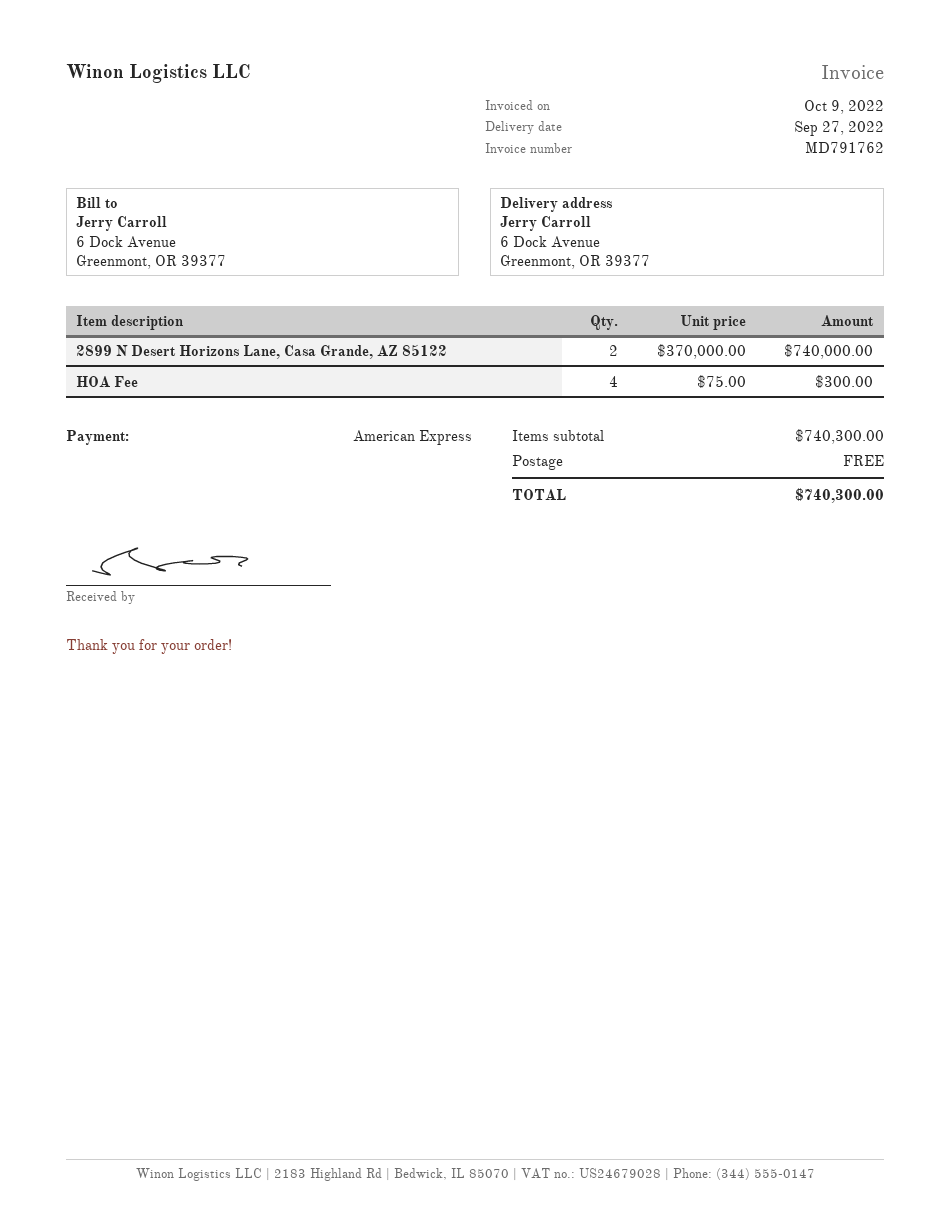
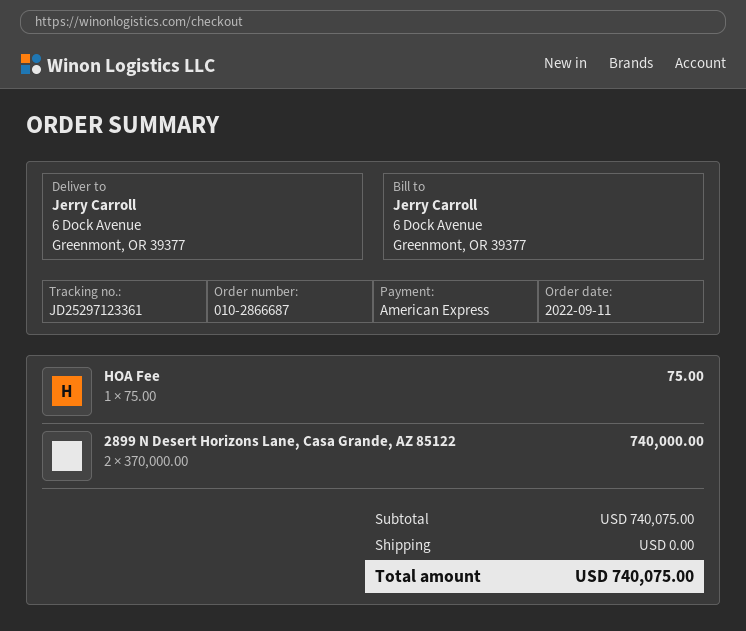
HOA Fee: 4 x 75.00 = 300.00 -> 1 x 75.00 = 75.00
subtotal: 740300.00 -> 740075.00
total: 740300.00 -> 740075.00

